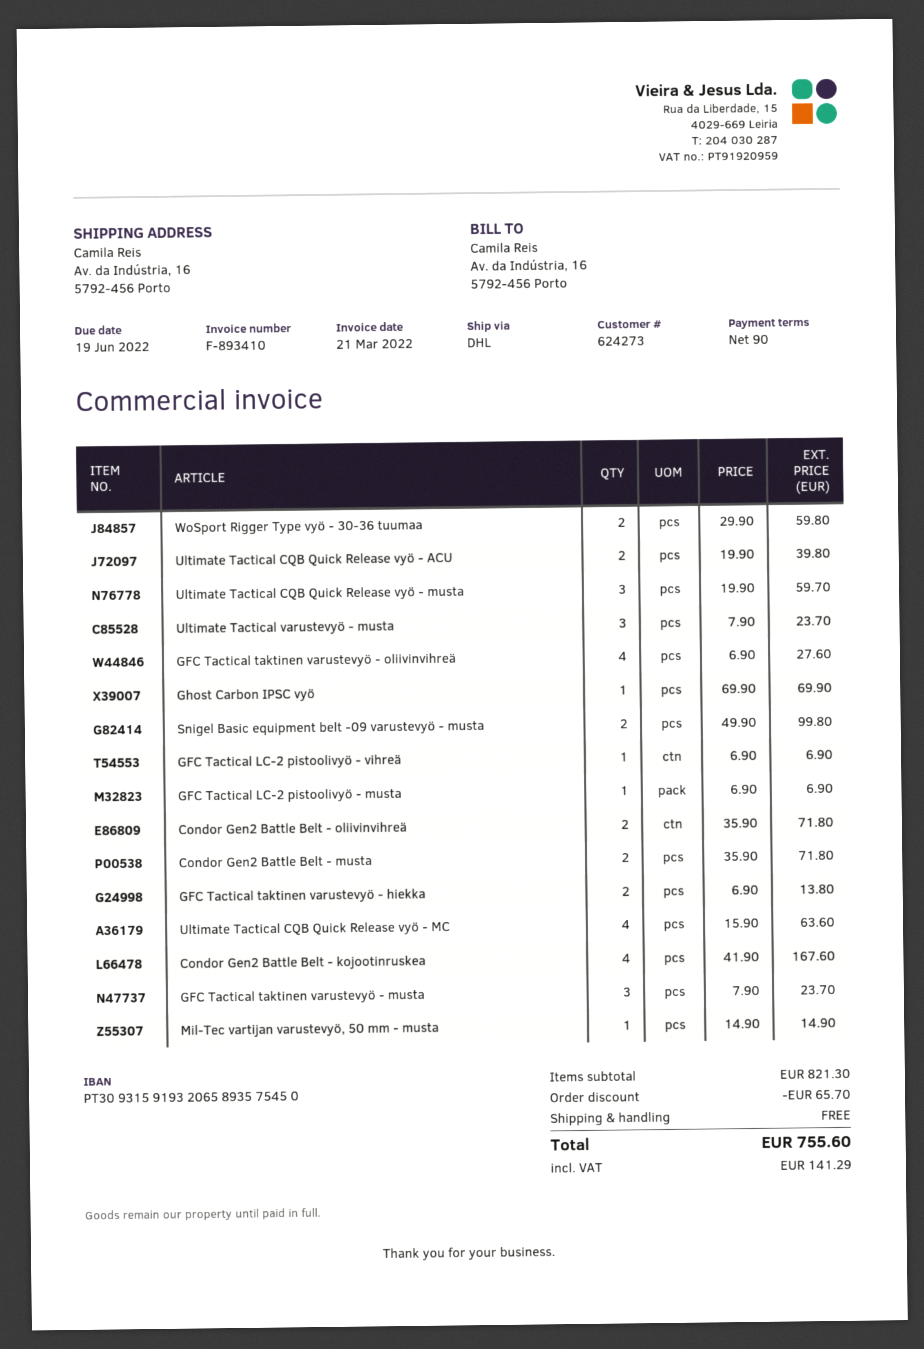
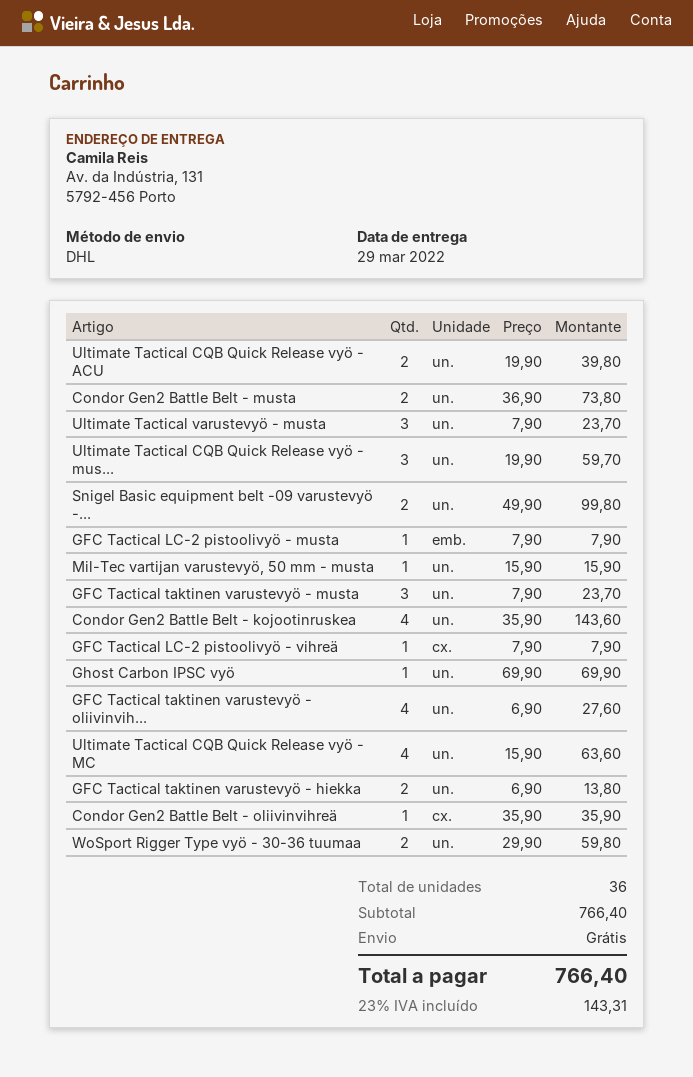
ship to: Av. da Indústria, 16, 5792-456 Porto -> Av. da Indústria, 131, 5792-456 Porto
GFC Tactical LC-2 pistoolivyö - vihreä: 1 x 6.90 = 6.90 -> 1 x 7.90 = 7.90
GFC Tactical LC-2 pistoolivyö - musta: 1 x 6.90 = 6.90 -> 1 x 7.90 = 7.90
Condor Gen2 Battle Belt - oliivinvihreä: 2 x 35.90 = 71.80 -> 1 x 35.90 = 35.90
Condor Gen2 Battle Belt - musta: 2 x 35.90 = 71.80 -> 2 x 36.90 = 73.80
Condor Gen2 Battle Belt - kojootinruskea: 4 x 41.90 = 167.60 -> 4 x 35.90 = 143.60
Mil-Tec vartijan varustevyö, 50 mm - musta: 1 x 14.90 = 14.90 -> 1 x 15.90 = 15.90
subtotal: 821.30 -> 766.40
discount: 65.70 -> none
tax: 141.29 -> 143.31
total: 755.60 -> 766.40

